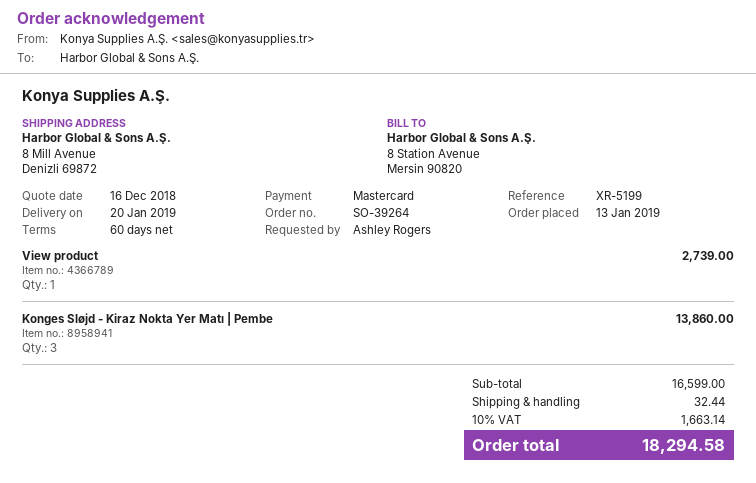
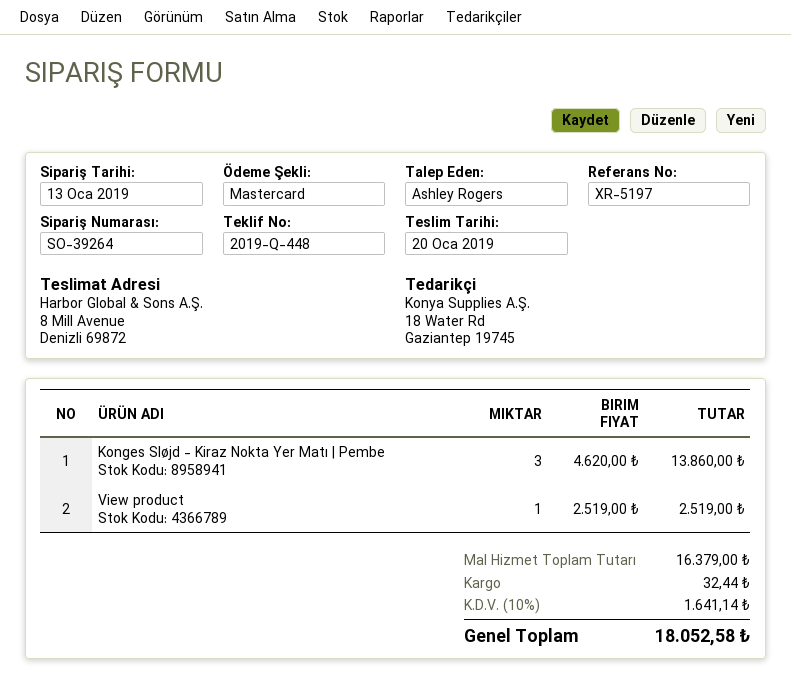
reference: XR-5199 -> XR-5197
View product: 1 for 2739.00 -> 1 for 2519.00
subtotal: 16599.00 -> 16379.00
tax: 10% = 1663.14 -> 10% = 1641.14
total: 18294.58 -> 18052.58

